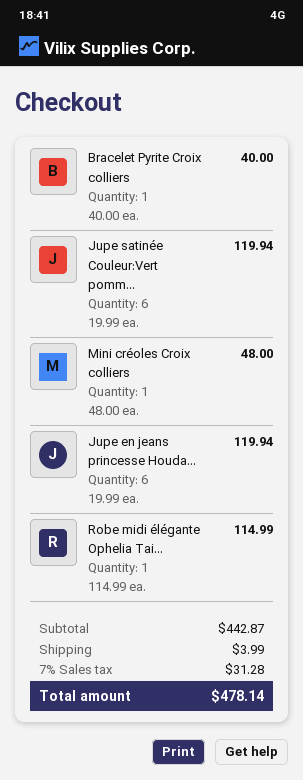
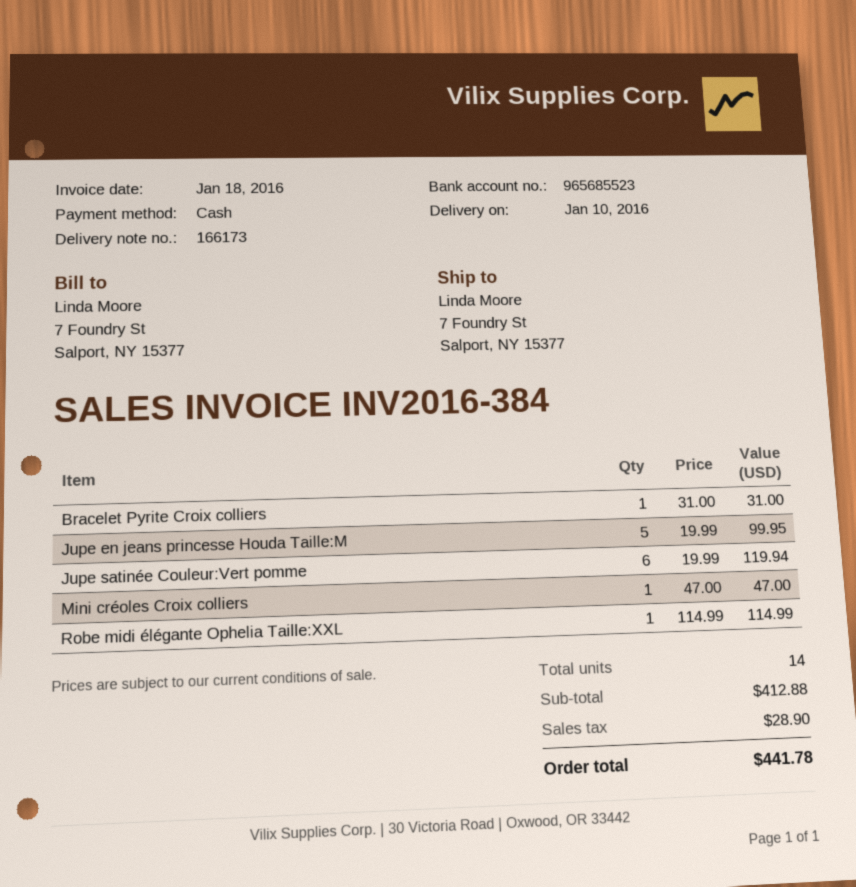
Bracelet Pyrite Croix colliers: 1 x 40.00 = 40.00 -> 1 x 31.00 = 31.00
Mini créoles Croix colliers: 1 x 48.00 = 48.00 -> 1 x 47.00 = 47.00
Jupe en jeans princesse Houda...: 6 x 19.99 = 119.94 -> 5 x 19.99 = 99.95
subtotal: 442.87 -> 412.88
shipping: 3.99 -> none
tax: 31.28 -> 28.90
total: 478.14 -> 441.78

